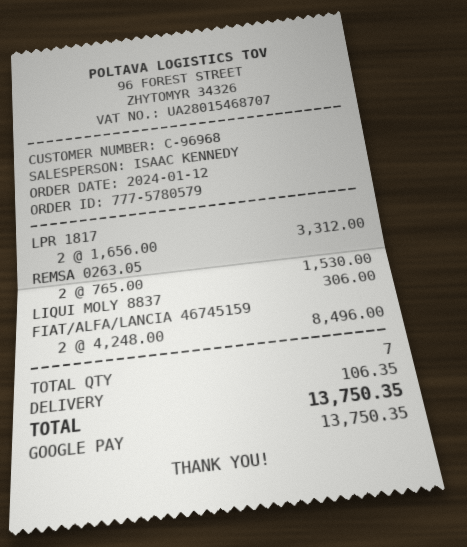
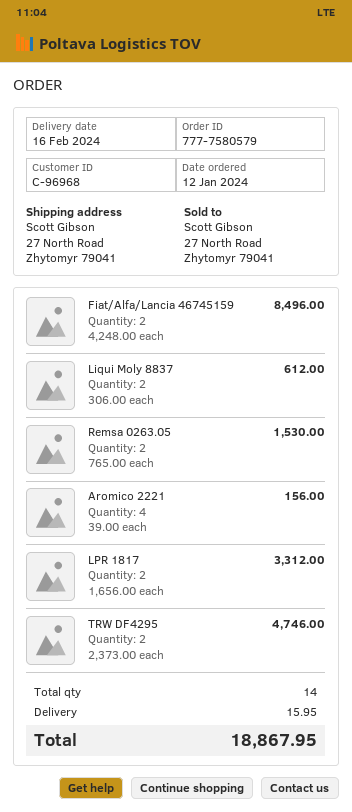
order number: 777-5780579 -> 777-7580579
LIQUI MOLY 8837: 1 x 306.00 = 306.00 -> 2 x 306.00 = 612.00
Aromico 2221: none -> 4 x 39.00 = 156.00
TRW DF4295: none -> 2 x 2373.00 = 4746.00
total quantity: 7 -> 14
shipping: 106.35 -> 15.95
total: 13750.35 -> 18867.95

